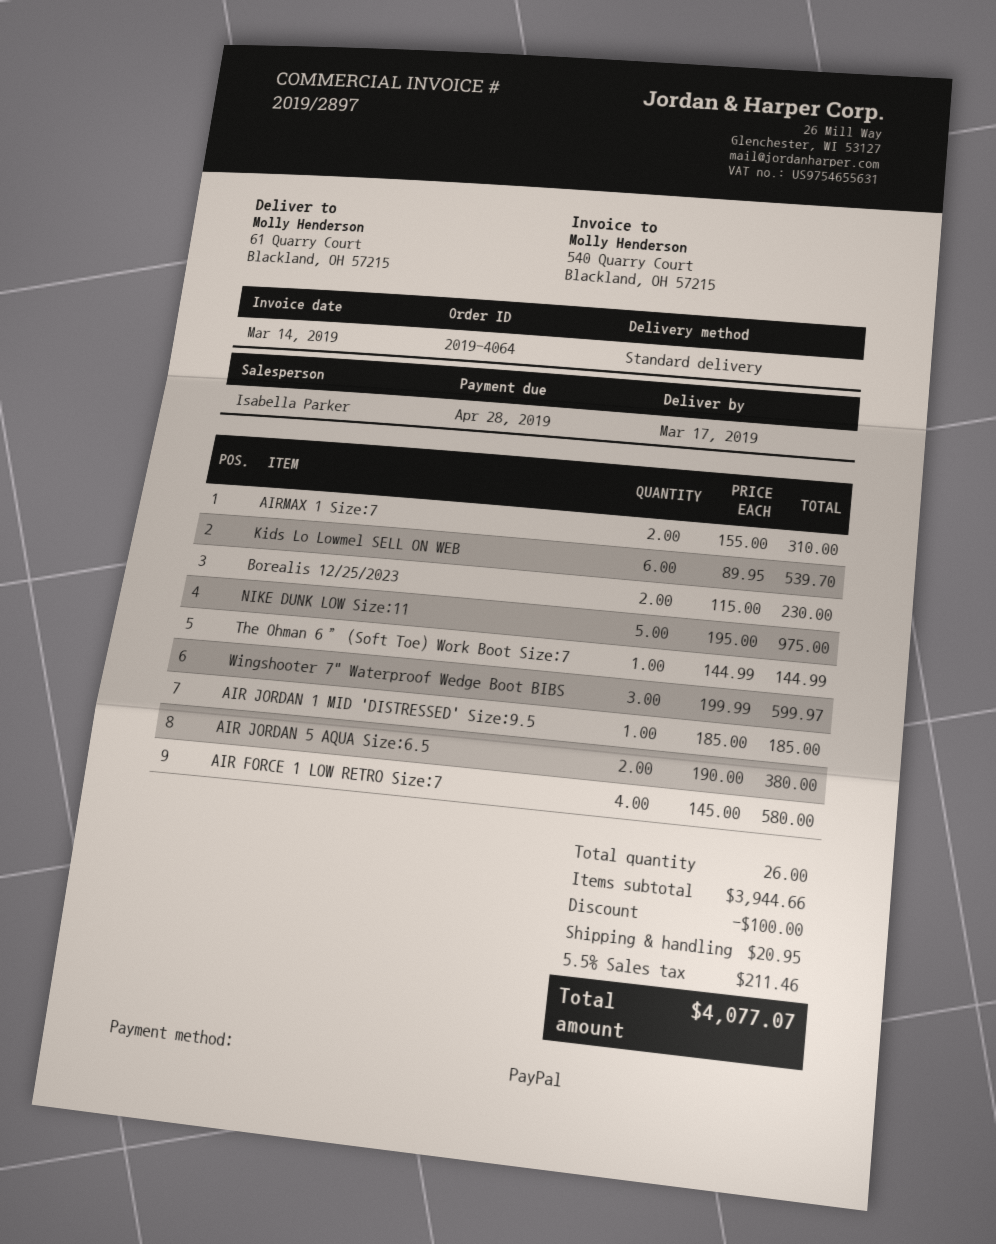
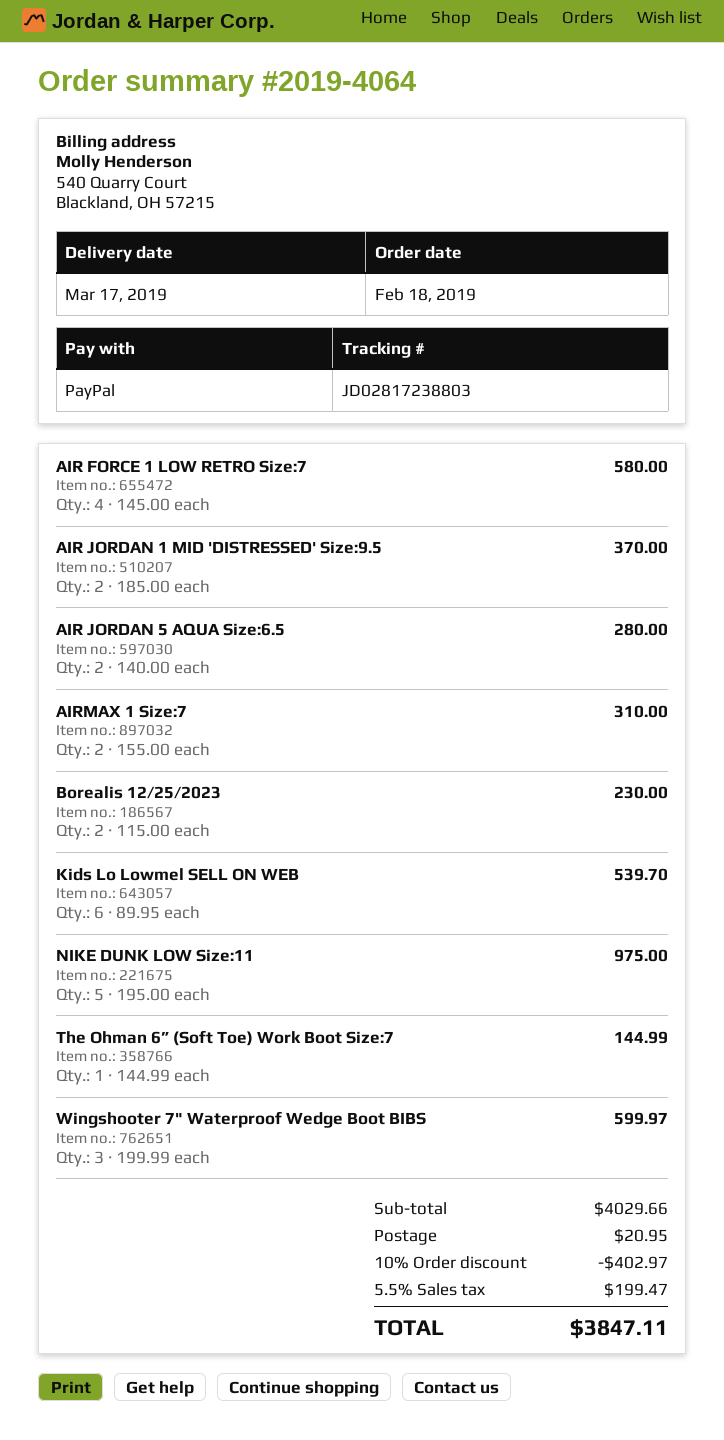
AIR JORDAN 1 MID 'DISTRESSED' Size:9.5: 1 x 185.00 = 185.00 -> 2 x 185.00 = 370.00
AIR JORDAN 5 AQUA Size:6.5: 2 x 190.00 = 380.00 -> 2 x 140.00 = 280.00
subtotal: 3944.66 -> 4029.66
discount: 100.00 -> 402.97
tax: 5.5% = 211.46 -> 5.5% = 199.47
total: 4077.07 -> 3847.11

